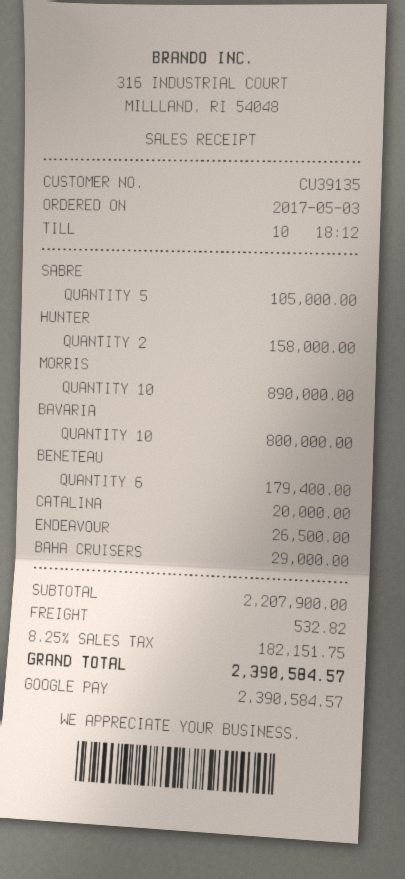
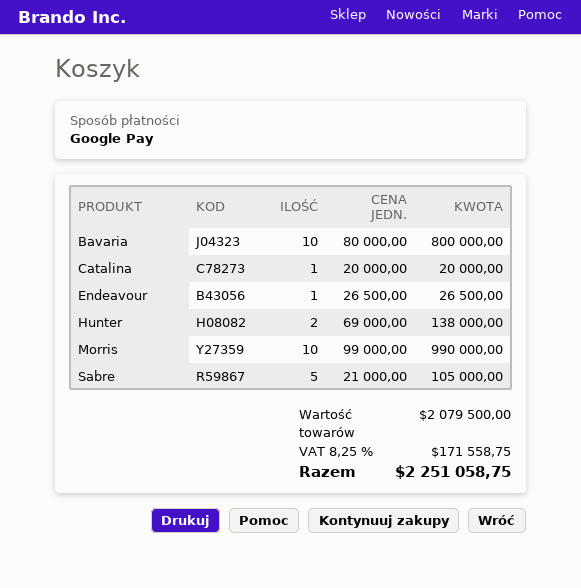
HUNTER: 2 for 158000.00 -> 2 for 138000.00
MORRIS: 10 for 890000.00 -> 10 for 990000.00
BENETEAU: 6 for 179400.00 -> none
BAHA CRUISERS: 1 for 29000.00 -> none
subtotal: 2207900.00 -> 2079500.00
shipping: 532.82 -> none
tax: 8.25% = 182151.75 -> 8.25% = 171558.75
total: 2390584.57 -> 2251058.75

